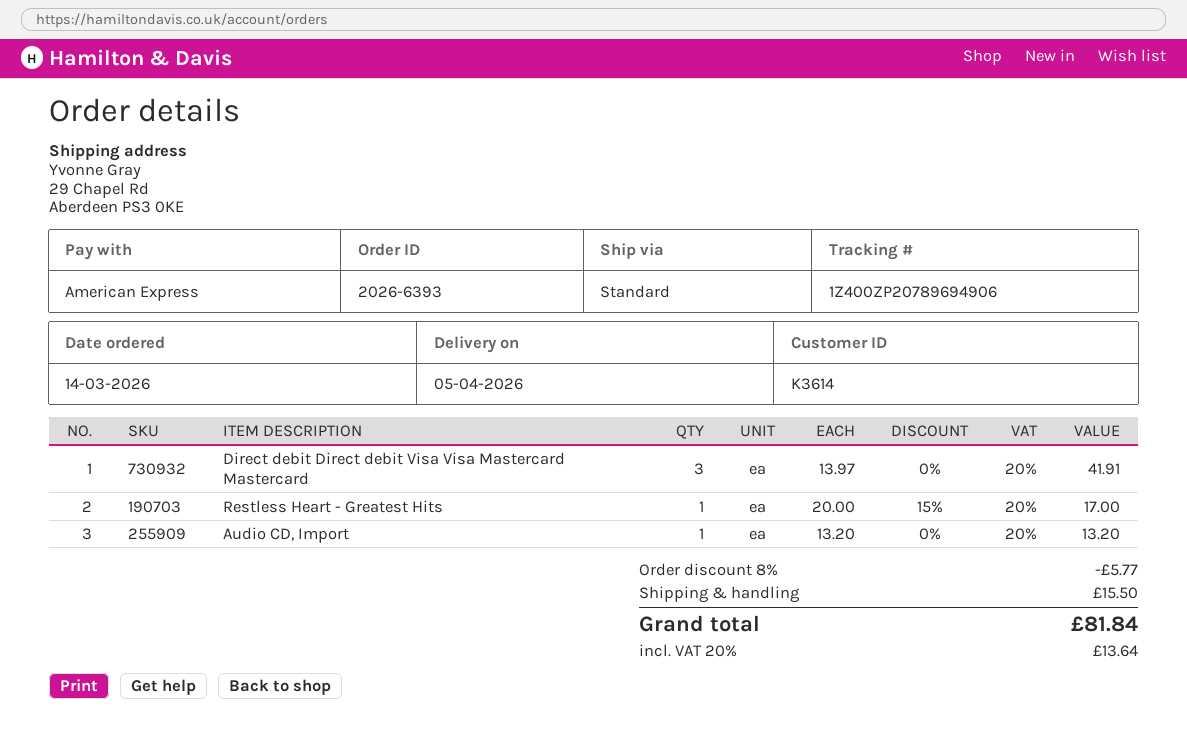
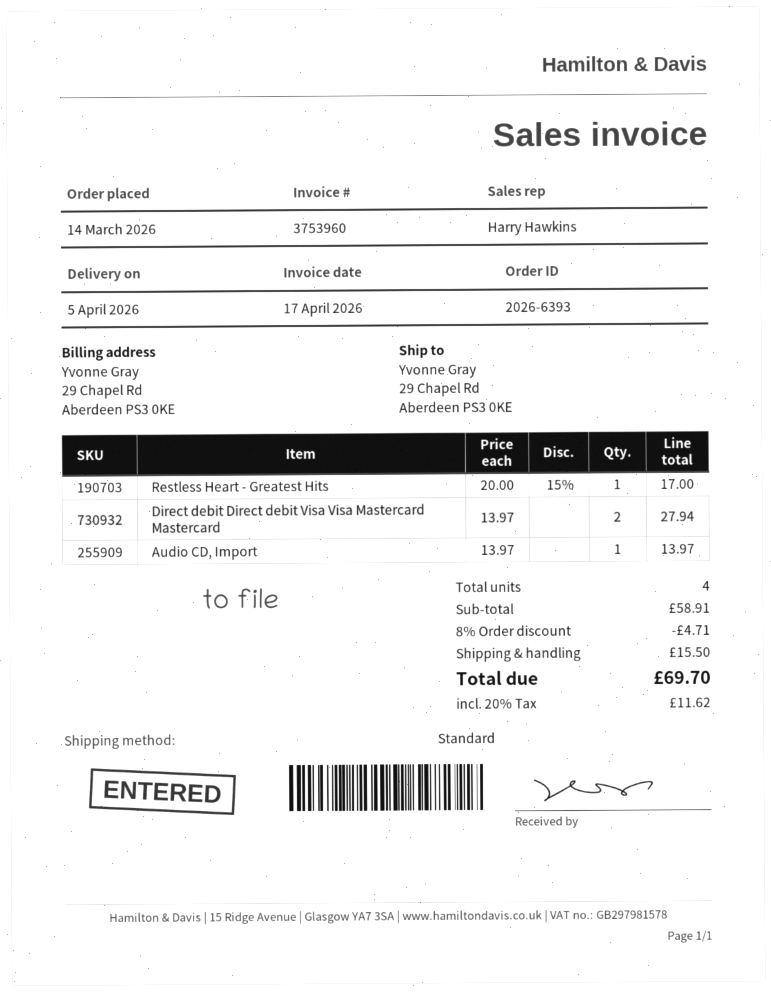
Direct debit Direct debit Visa Visa Mastercard Mastercard: 3 x 13.97 = 41.91 -> 2 x 13.97 = 27.94
Audio CD, Import: 1 x 13.20 = 13.20 -> 1 x 13.97 = 13.97
discount: 8% = 5.77 -> 8% = 4.71
tax: 20% = 13.64 -> 20% = 11.62
total: 81.84 -> 69.70

